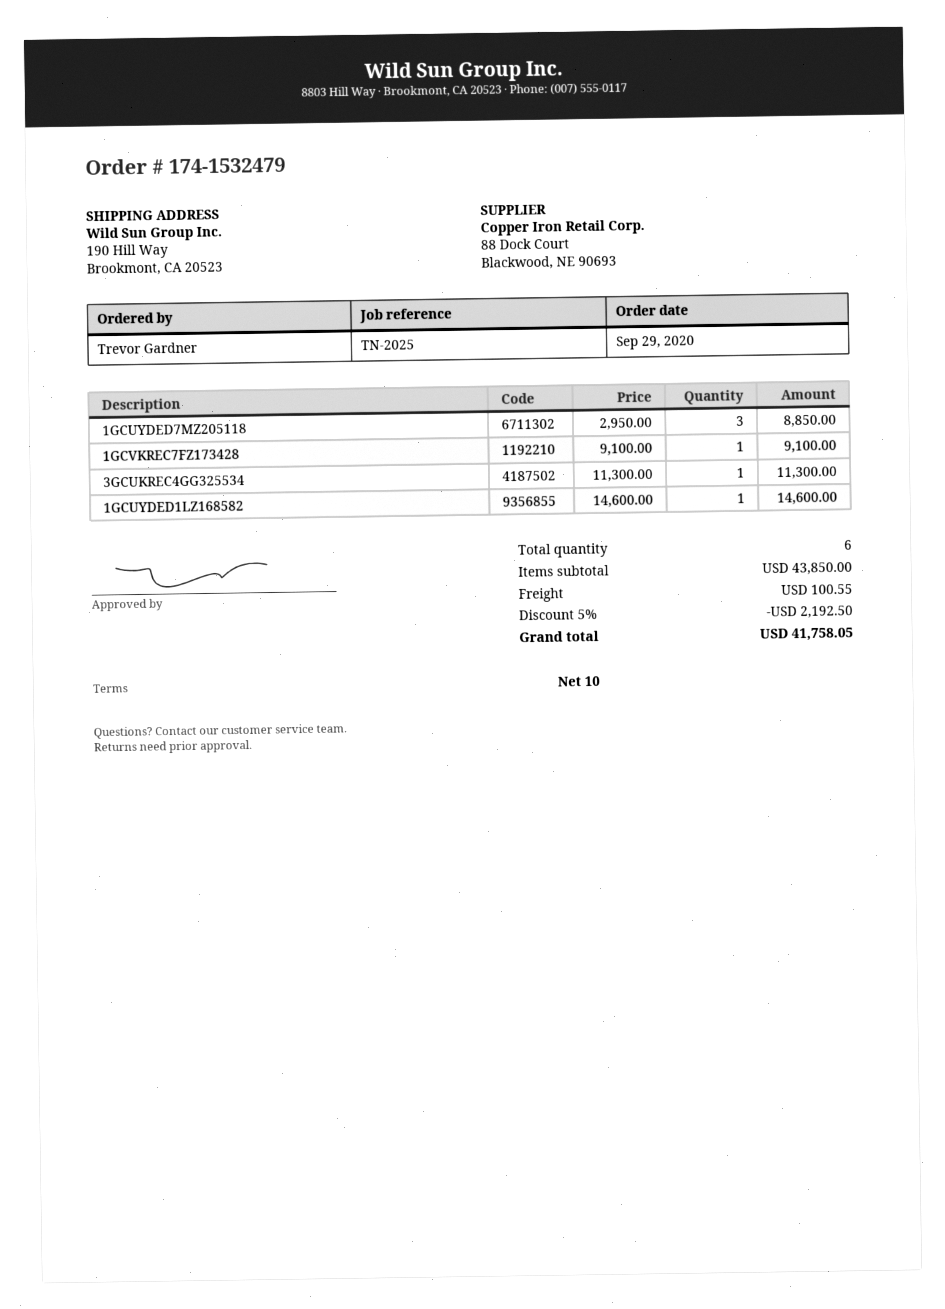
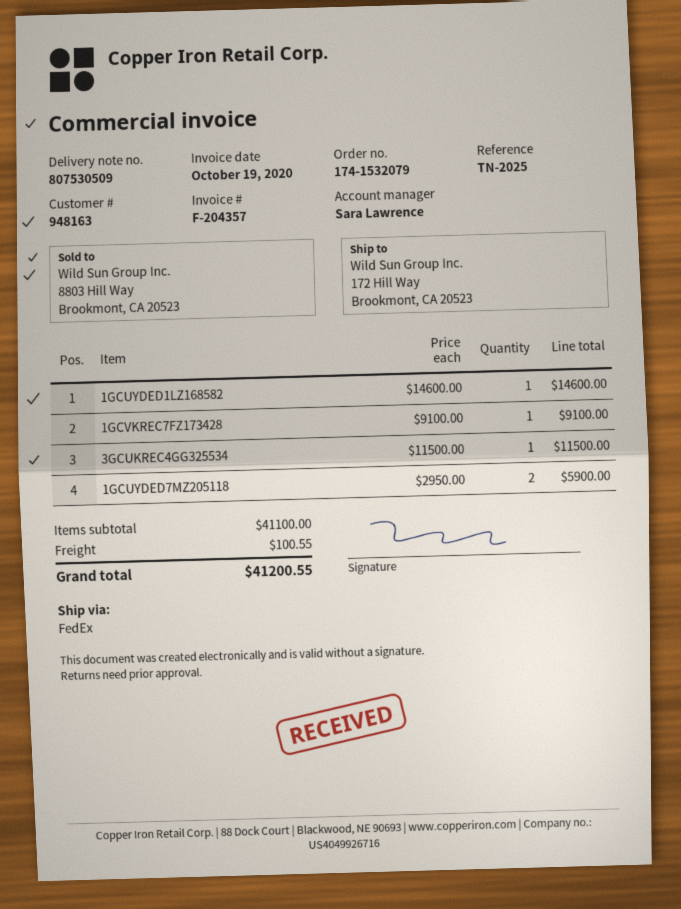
order number: 174-1532479 -> 174-1532079
ship to: 190 Hill Way, Brookmont, CA 20523 -> 172 Hill Way, Brookmont, CA 20523
1GCUYDED7MZ205118: 3 x 2950.00 = 8850.00 -> 2 x 2950.00 = 5900.00
3GCUKREC4GG325534: 1 x 11300.00 = 11300.00 -> 1 x 11500.00 = 11500.00
subtotal: 43850.00 -> 41100.00
discount: 5% = 2192.50 -> none
total: 41758.05 -> 41200.55

